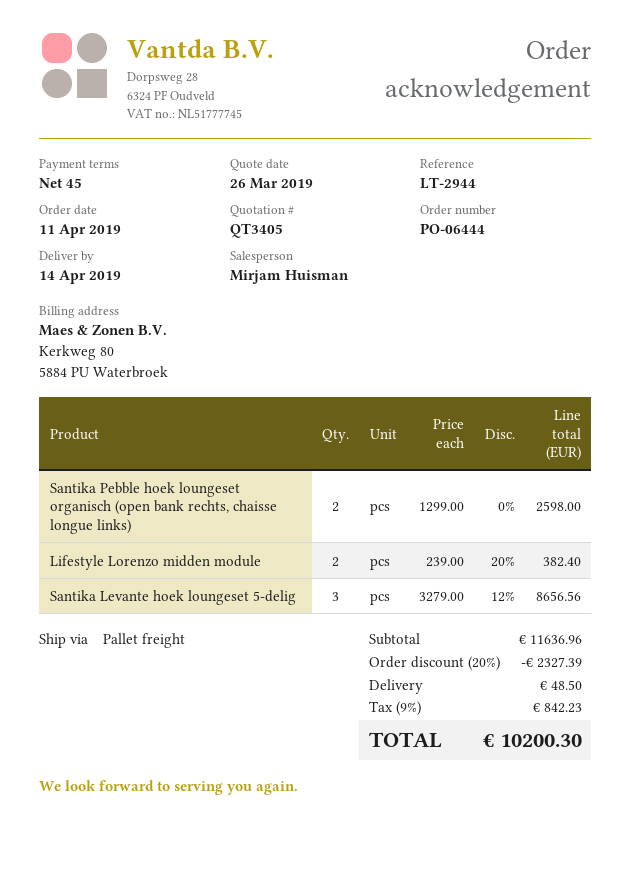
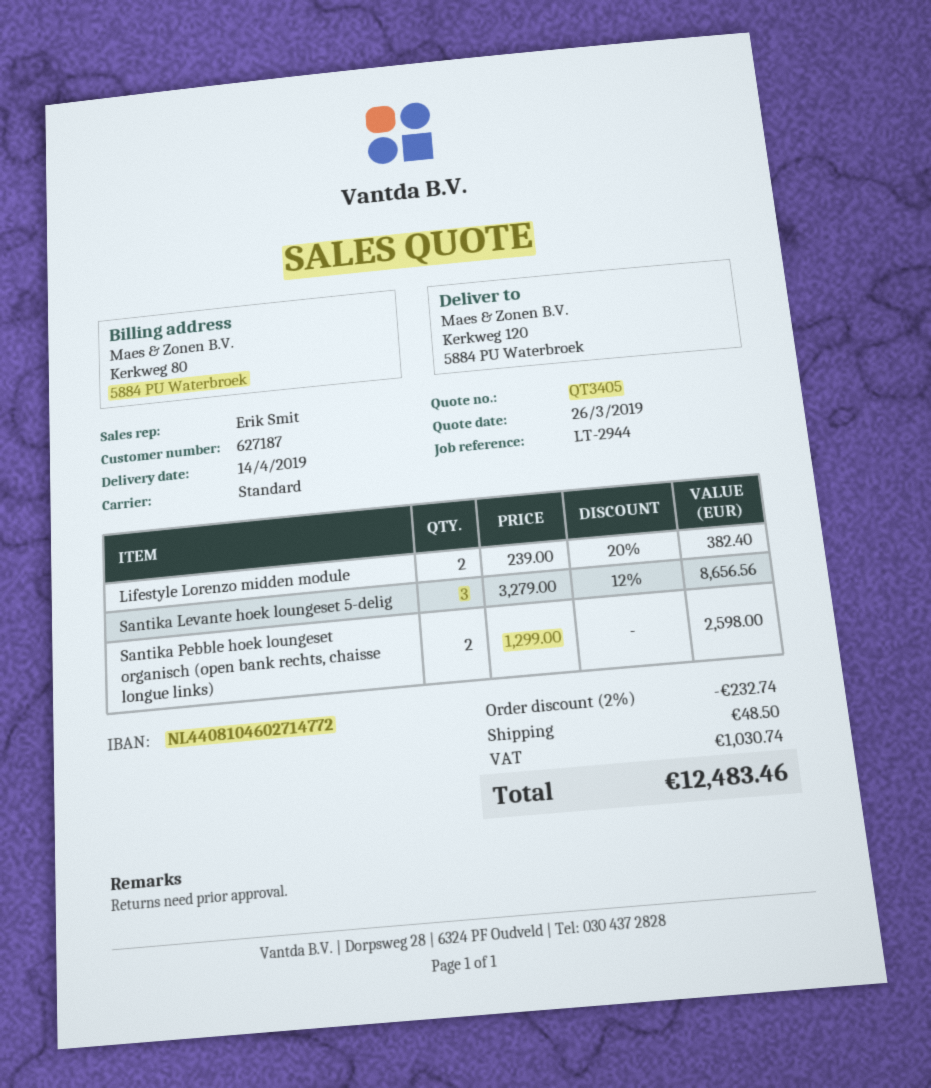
sales rep: Mirjam Huisman -> Erik Smit
shipping method: pallet freight -> standard
discount: 20% = 2327.39 -> 2% = 232.74
tax: 842.23 -> 1030.74
total: 10200.30 -> 12483.46

